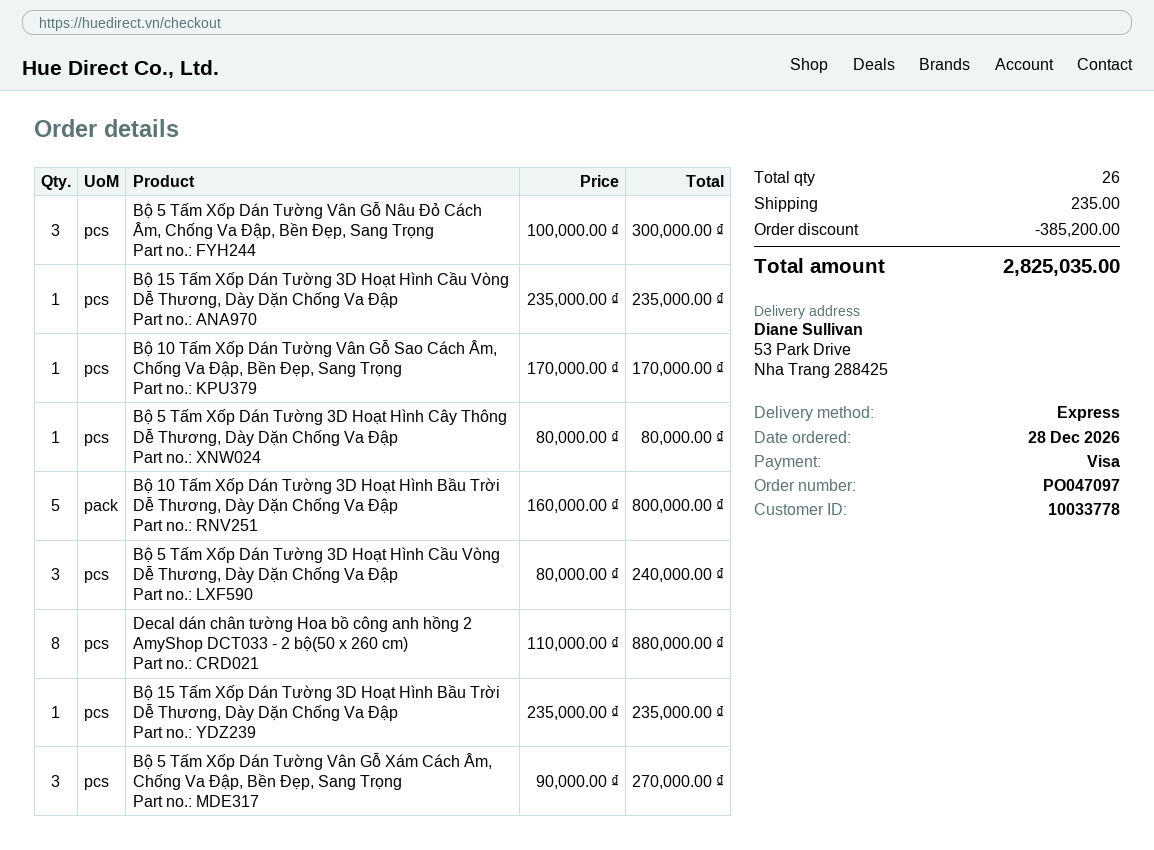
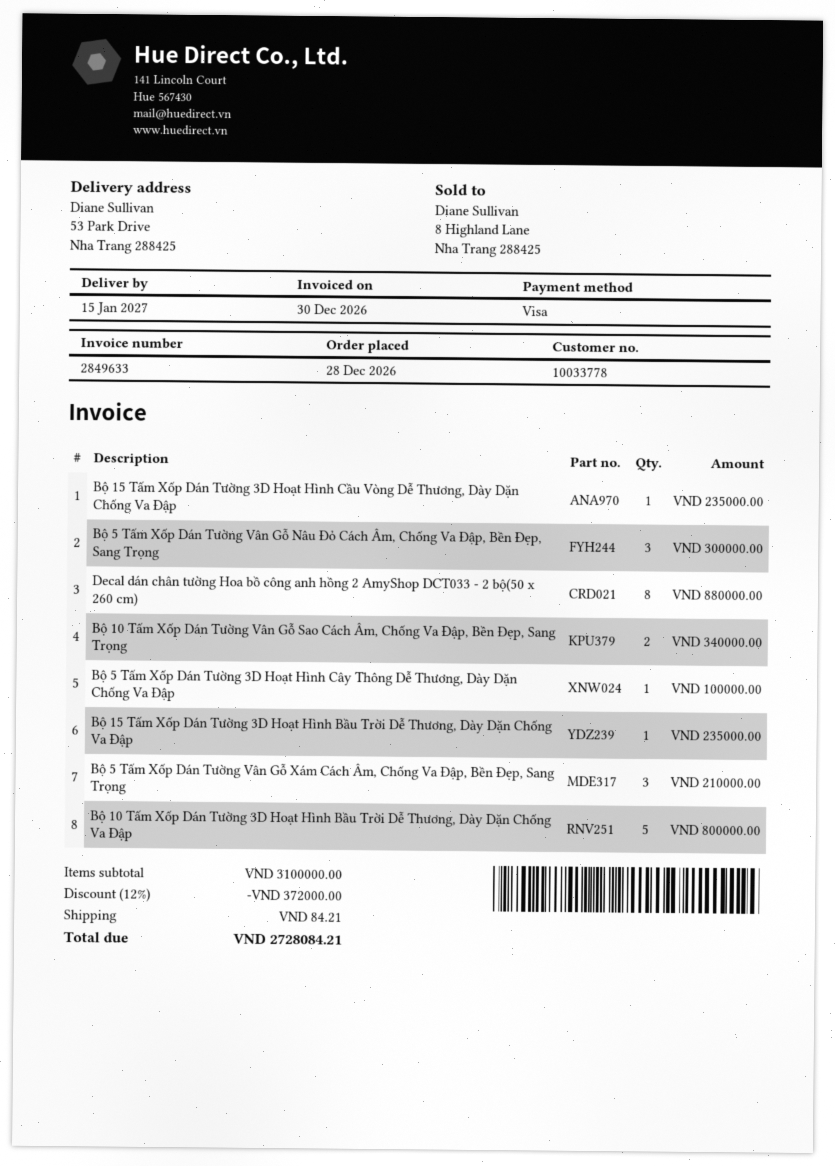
Bộ 10 Tấm Xốp Dán Tường Vân Gỗ Sao Cách Âm, Chống Va Đập, Bền Đẹp, Sang Trọng: 1 for 170000.00 -> 2 for 340000.00
Bộ 5 Tấm Xốp Dán Tường 3D Hoạt Hình Cây Thông Dễ Thương, Dày Dặn Chống Va Đập: 1 for 80000.00 -> 1 for 100000.00
Bộ 5 Tấm Xốp Dán Tường 3D Hoạt Hình Cầu Vòng Dễ Thương, Dày Dặn Chống Va Đập: 3 for 240000.00 -> none
Bộ 5 Tấm Xốp Dán Tường Vân Gỗ Xám Cách Âm, Chống Va Đập, Bền Đẹp, Sang Trọng: 3 for 270000.00 -> 3 for 210000.00
discount: 385200.00 -> 372000.00
shipping: 235.00 -> 84.21
total: 2825035.00 -> 2728084.21

